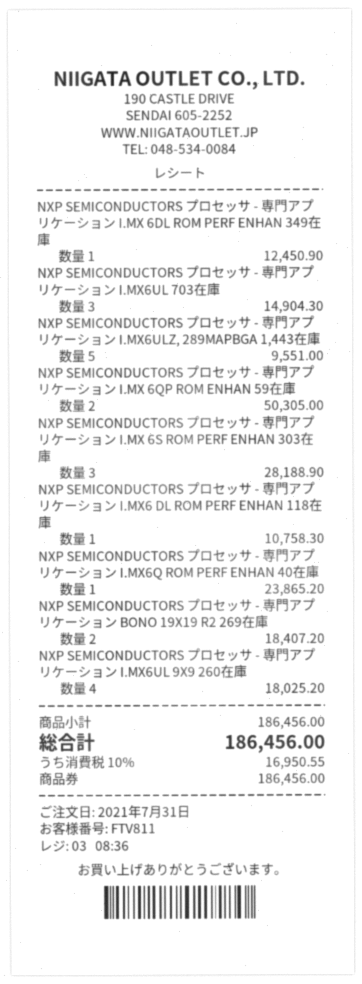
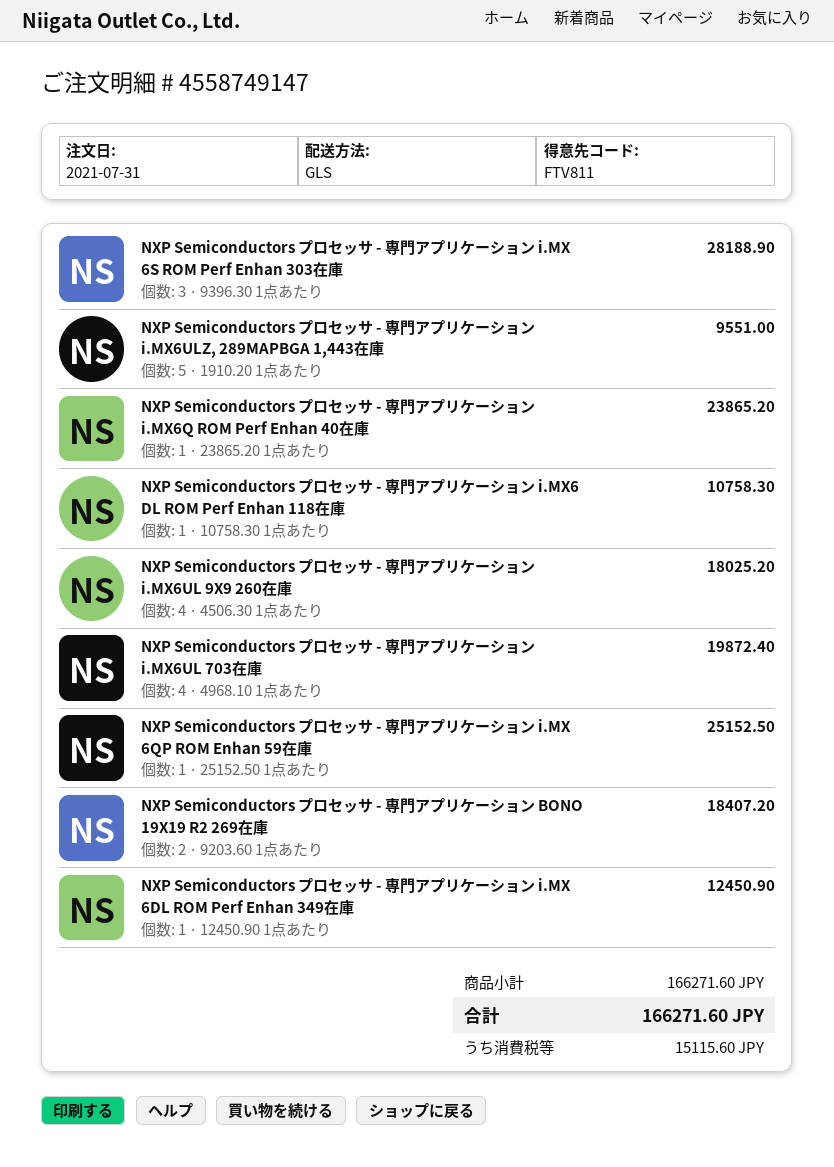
NXP SEMICONDUCTORS プロセッサ - 専門アプリケーション I.MX6UL 703在庫: 3 for 14904.30 -> 4 for 19872.40
NXP SEMICONDUCTORS プロセッサ - 専門アプリケーション I.MX 6QP ROM ENHAN 59在庫: 2 for 50305.00 -> 1 for 25152.50
subtotal: 186456.00 -> 166271.60
tax: 16950.55 -> 15115.60
total: 186456.00 -> 166271.60

